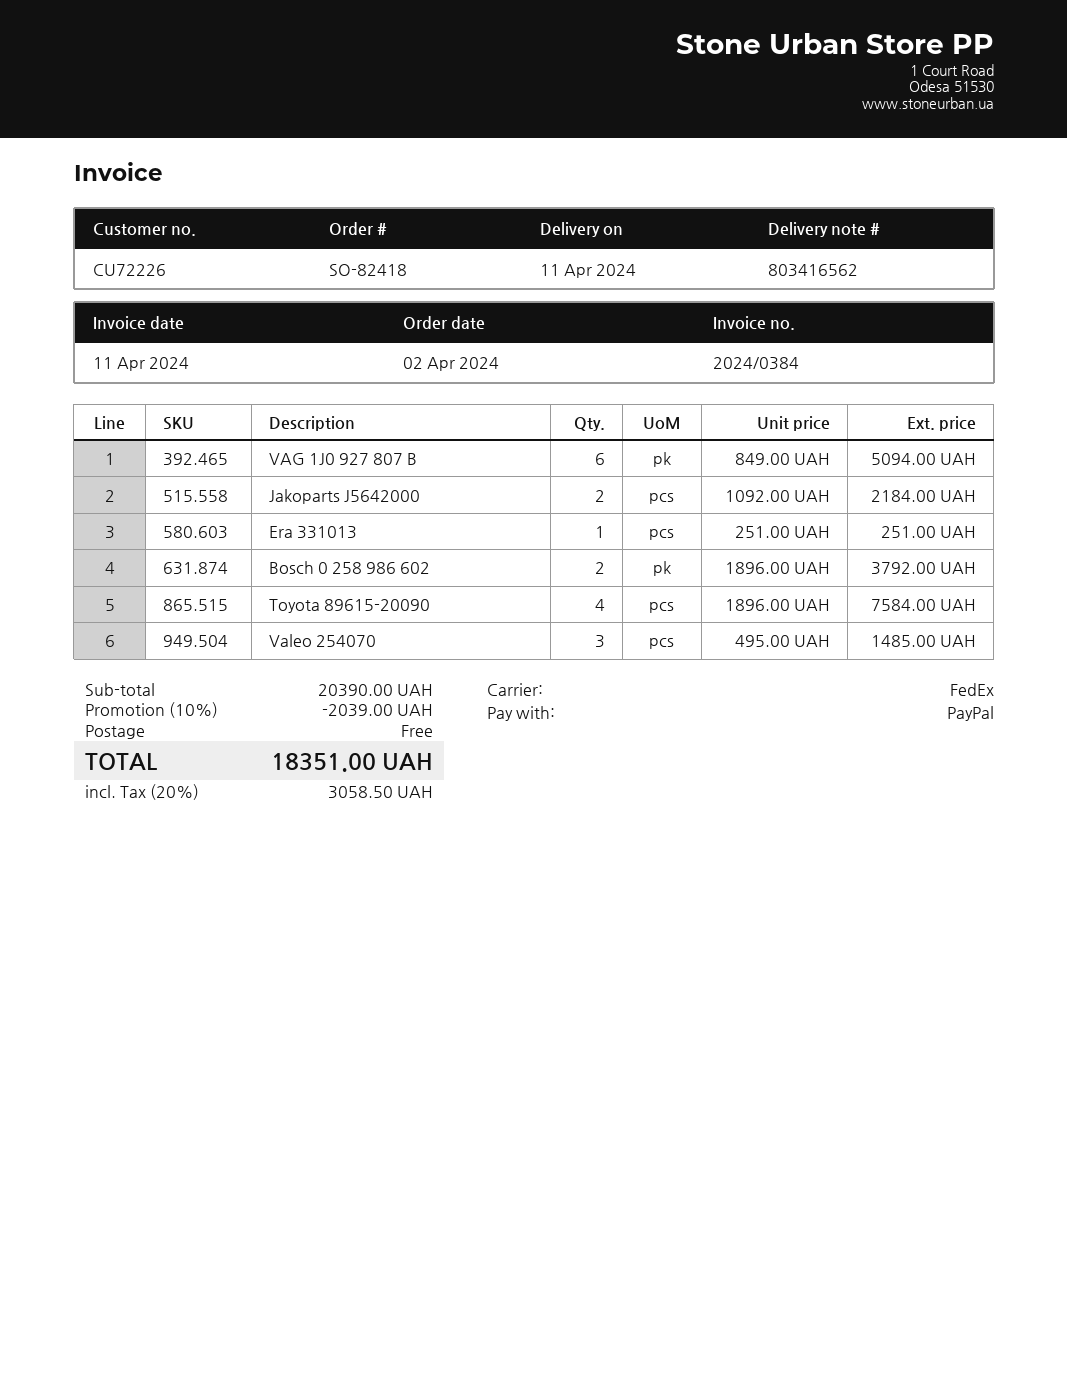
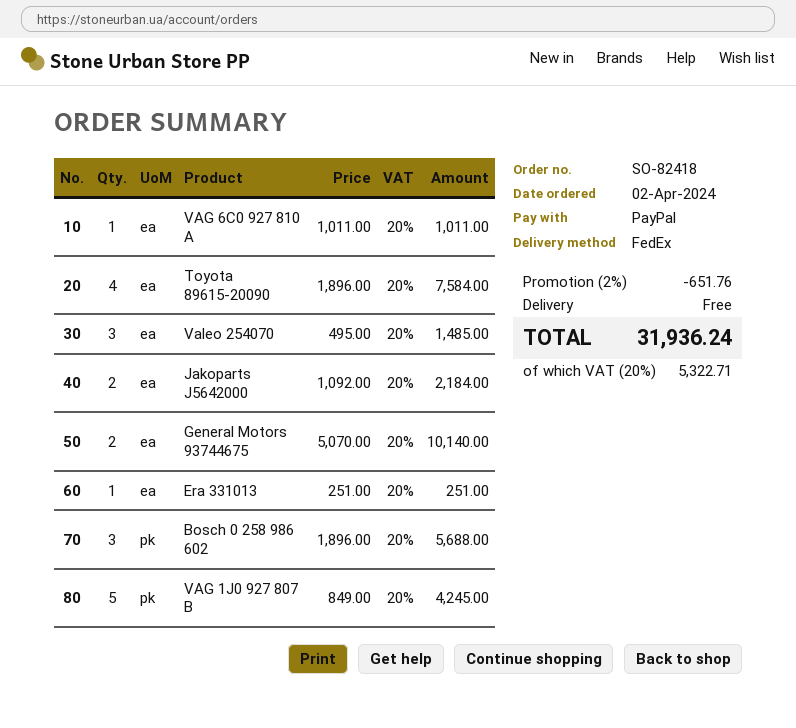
VAG 1J0 927 807 B: 6 x 849.00 = 5094.00 -> 5 x 849.00 = 4245.00
Bosch 0 258 986 602: 2 x 1896.00 = 3792.00 -> 3 x 1896.00 = 5688.00
VAG 6C0 927 810 A: none -> 1 x 1011.00 = 1011.00
General Motors 93744675: none -> 2 x 5070.00 = 10140.00
discount: 10% = 2039.00 -> 2% = 651.76
tax: 20% = 3058.50 -> 20% = 5322.71
total: 18351.00 -> 31936.24

